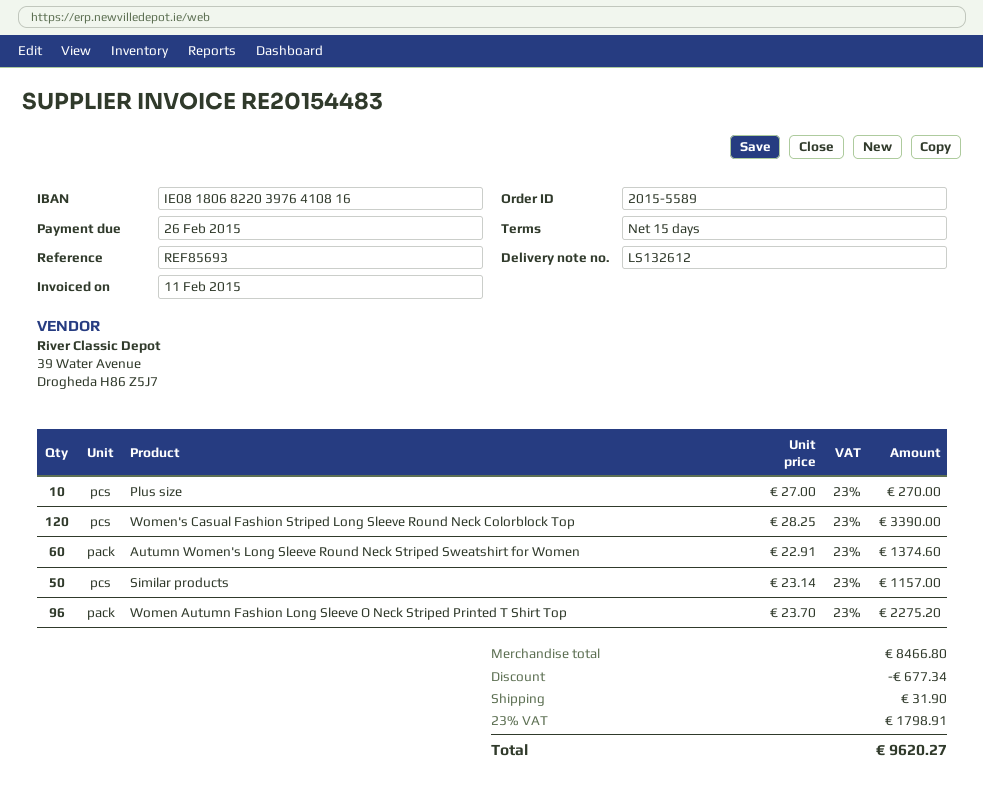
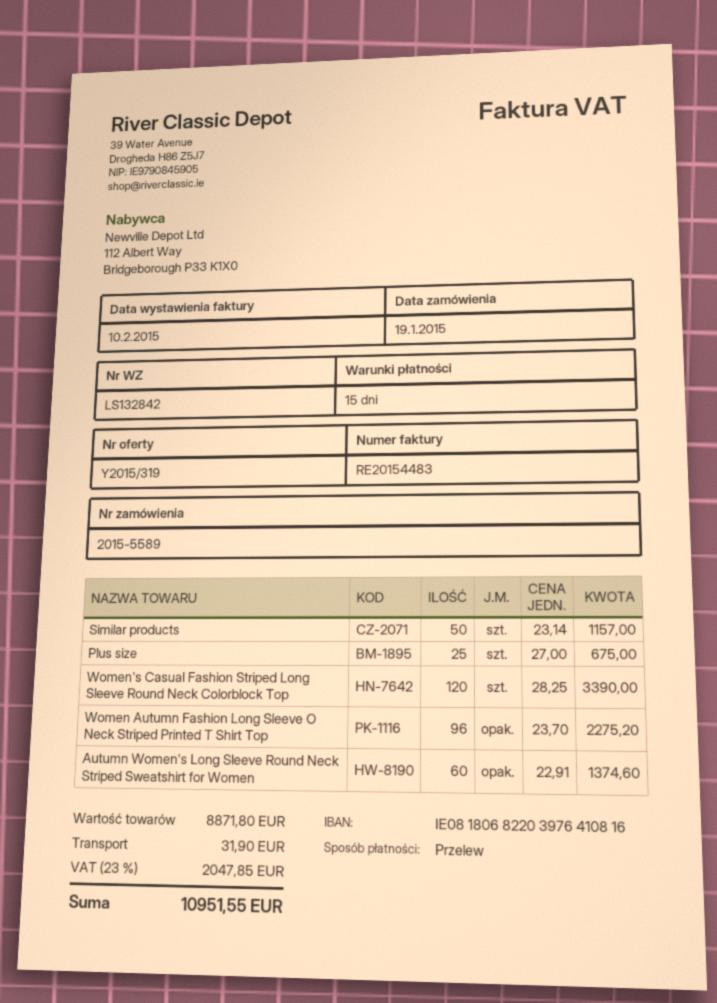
delivery note number: LS132612 -> LS132842
invoice date: 2015-02-11 -> 2015-02-10
Plus size: 10 x 27.00 = 270.00 -> 25 x 27.00 = 675.00
subtotal: 8466.80 -> 8871.80
discount: 677.34 -> none
tax: 23% = 1798.91 -> 23% = 2047.85
total: 9620.27 -> 10951.55

